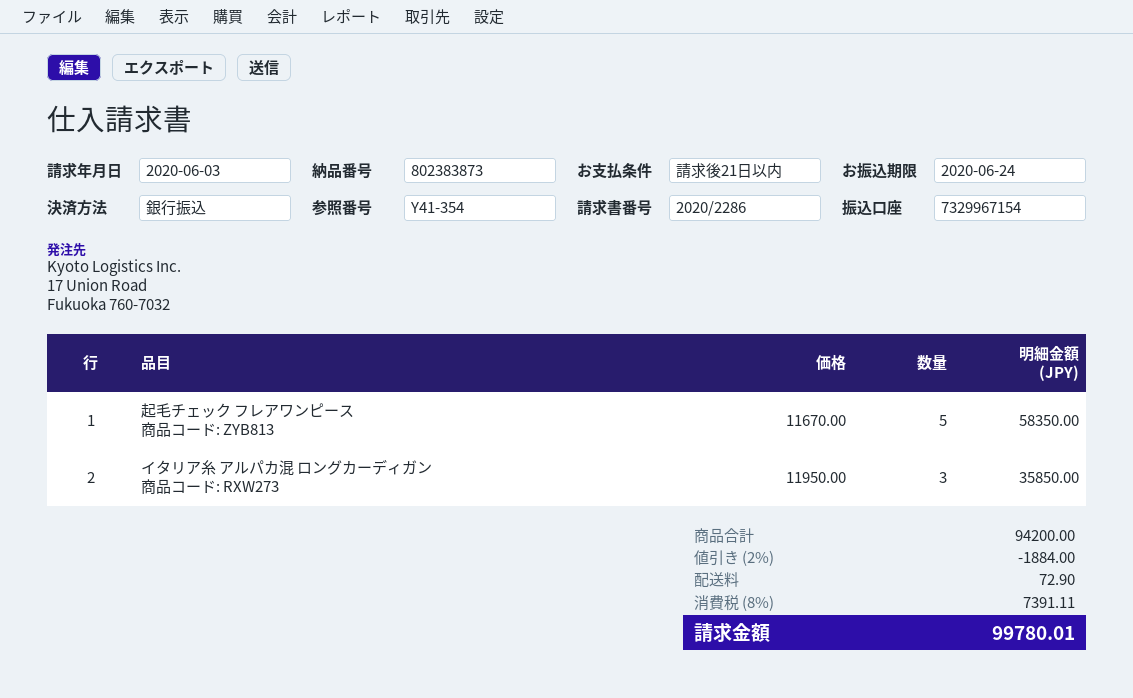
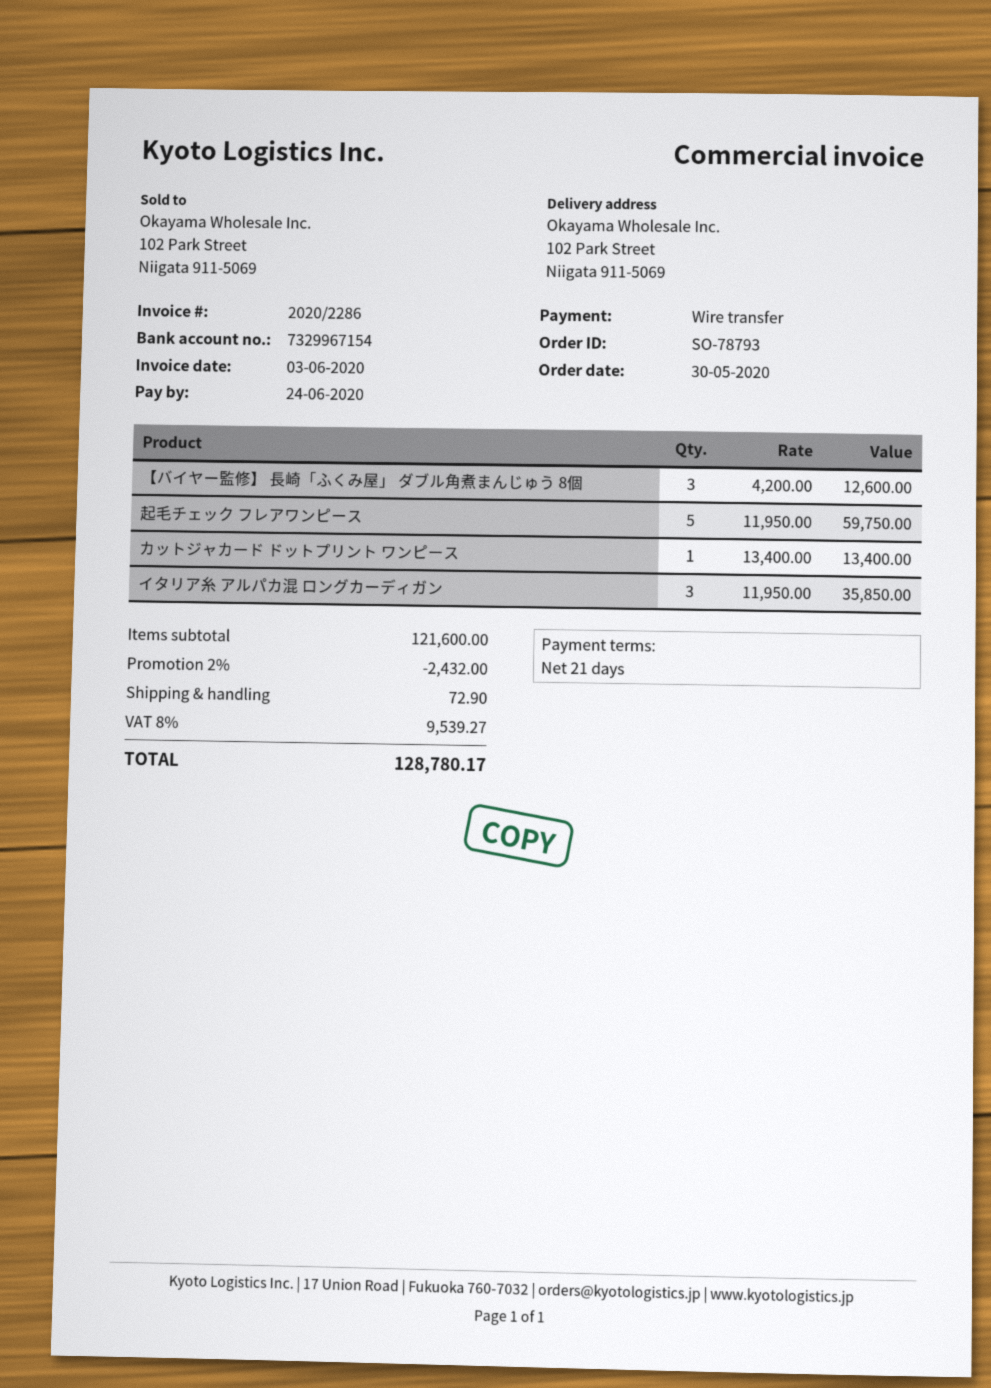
起毛チェック フレアワンピース: 5 x 11670.00 = 58350.00 -> 5 x 11950.00 = 59750.00
【バイヤー監修】 長崎「ふくみ屋」 ダブル角煮まんじゅう 8個: none -> 3 x 4200.00 = 12600.00
カットジャカード ドットプリント ワンピース: none -> 1 x 13400.00 = 13400.00
subtotal: 94200.00 -> 121600.00
discount: 2% = 1884.00 -> 2% = 2432.00
tax: 8% = 7391.11 -> 8% = 9539.27
total: 99780.01 -> 128780.17

